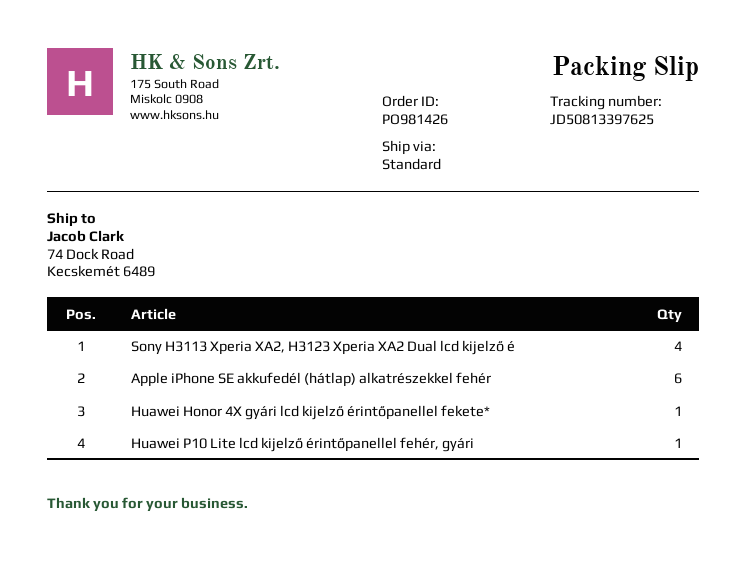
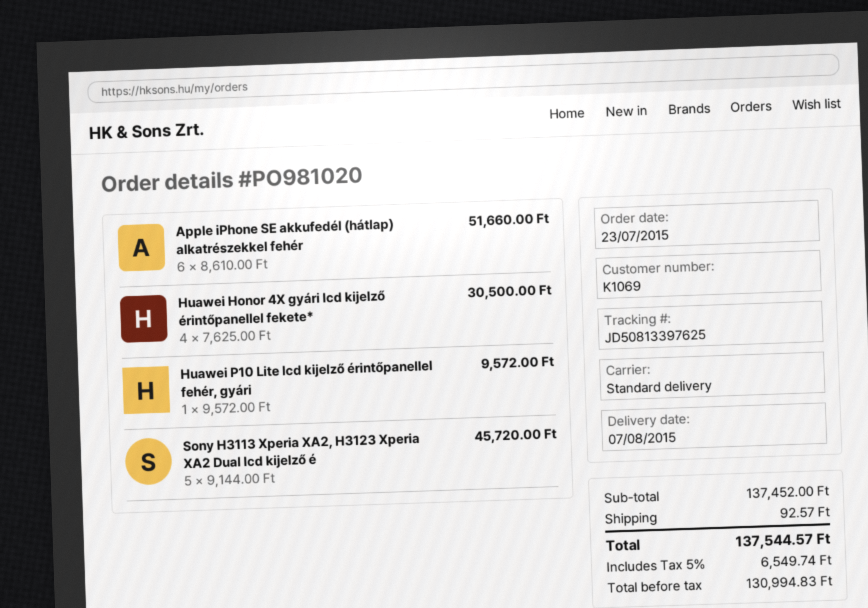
order number: PO981426 -> PO981020
Sony H3113 Xperia XA2, H3123 Xperia XA2 Dual lcd kijelző é: 4 -> 5
Huawei Honor 4X gyári lcd kijelző érintőpanellel fekete*: 1 -> 4

